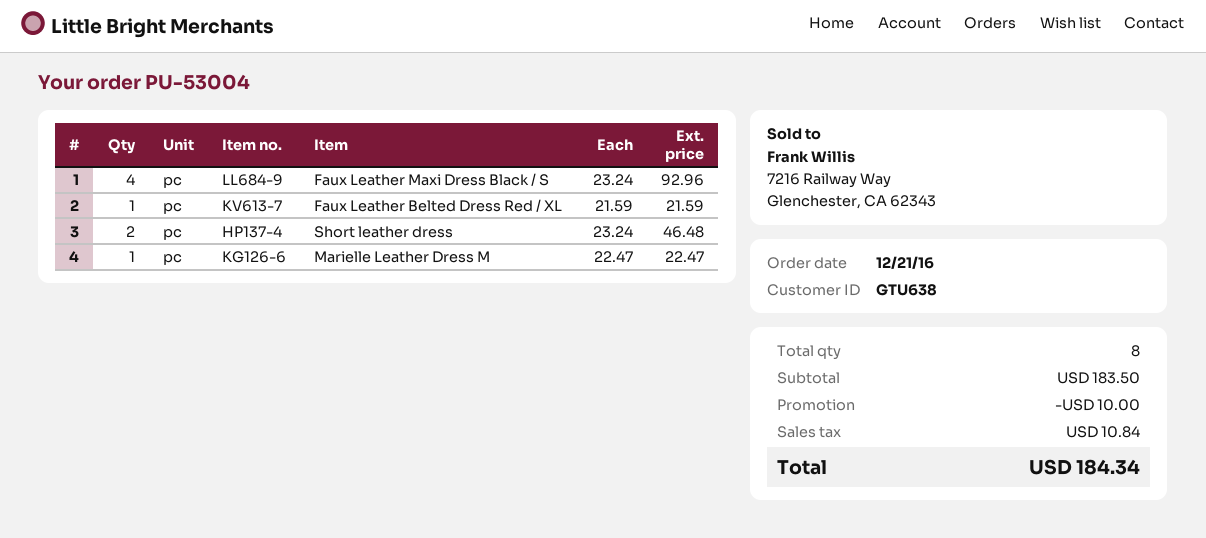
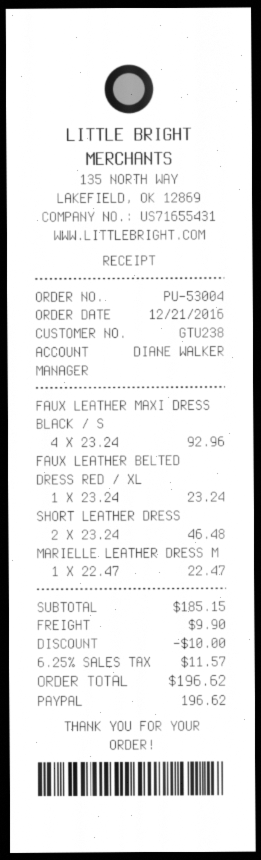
customer number: GTU638 -> GTU238
Faux Leather Belted Dress Red / XL: 1 x 21.59 = 21.59 -> 1 x 23.24 = 23.24
subtotal: 183.50 -> 185.15
shipping: none -> 9.90
tax: 10.84 -> 11.57
total: 184.34 -> 196.62

